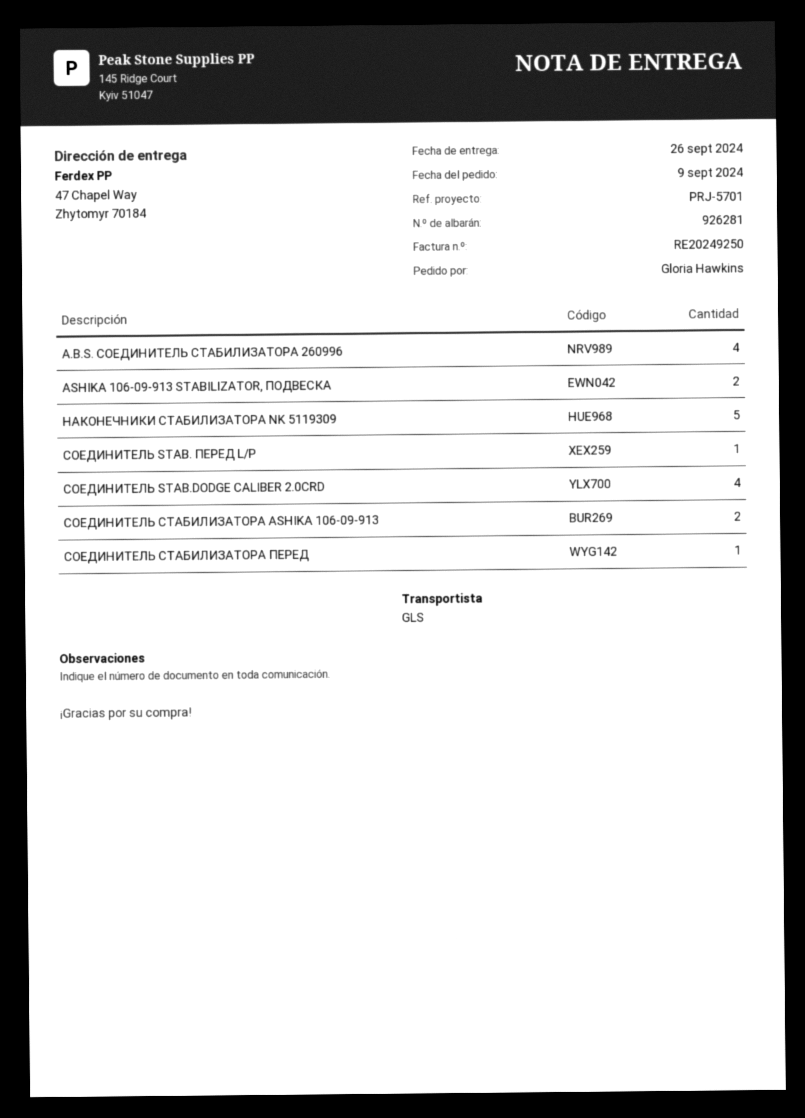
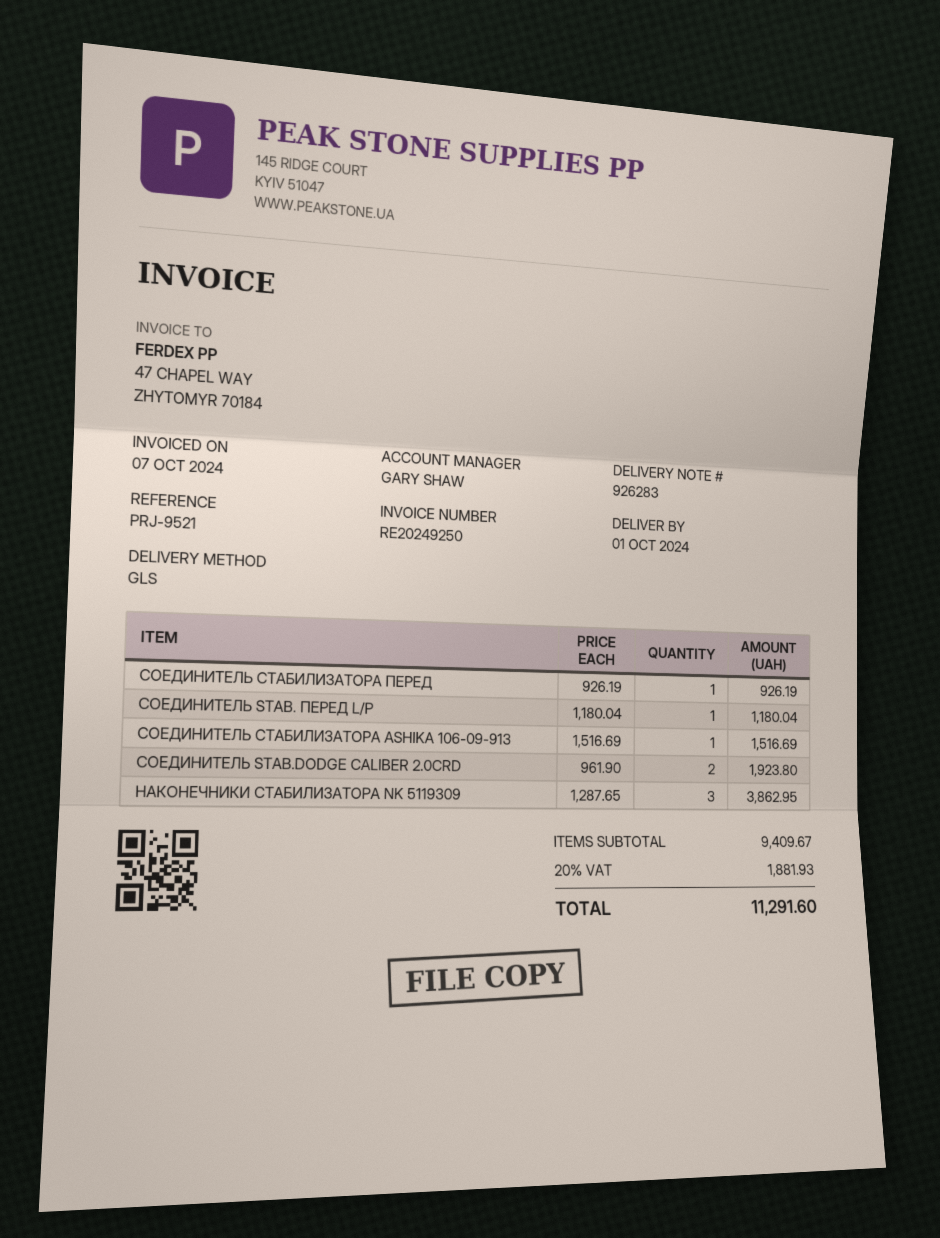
delivery note number: 926281 -> 926283
delivery date: 2024-09-26 -> 2024-10-01
reference: PRJ-5701 -> PRJ-9521
A.B.S. СОЕДИНИТЕЛЬ СТАБИЛИЗАТОРА 260996: 4 -> none
ASHIKA 106-09-913 STABILIZATOR, ПОДВЕСКА: 2 -> none
НАКОНЕЧНИКИ СТАБИЛИЗАТОРА NK 5119309: 5 -> 3
СОЕДИНИТЕЛЬ STAB.DODGE CALIBER 2.0CRD: 4 -> 2
СОЕДИНИТЕЛЬ СТАБИЛИЗАТОРА ASHIKA 106-09-913: 2 -> 1

